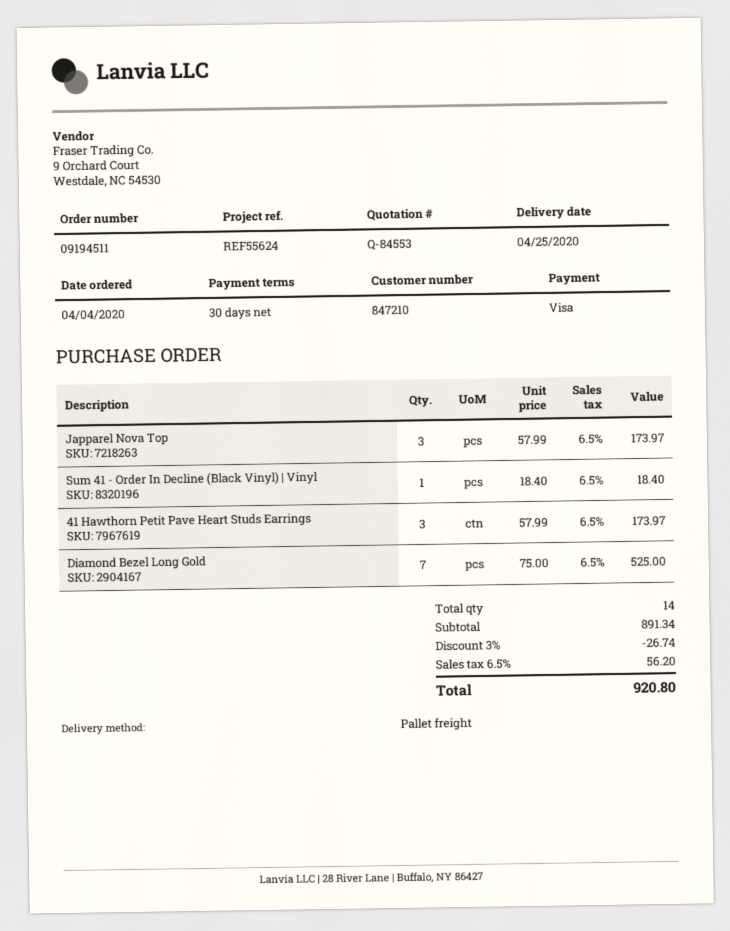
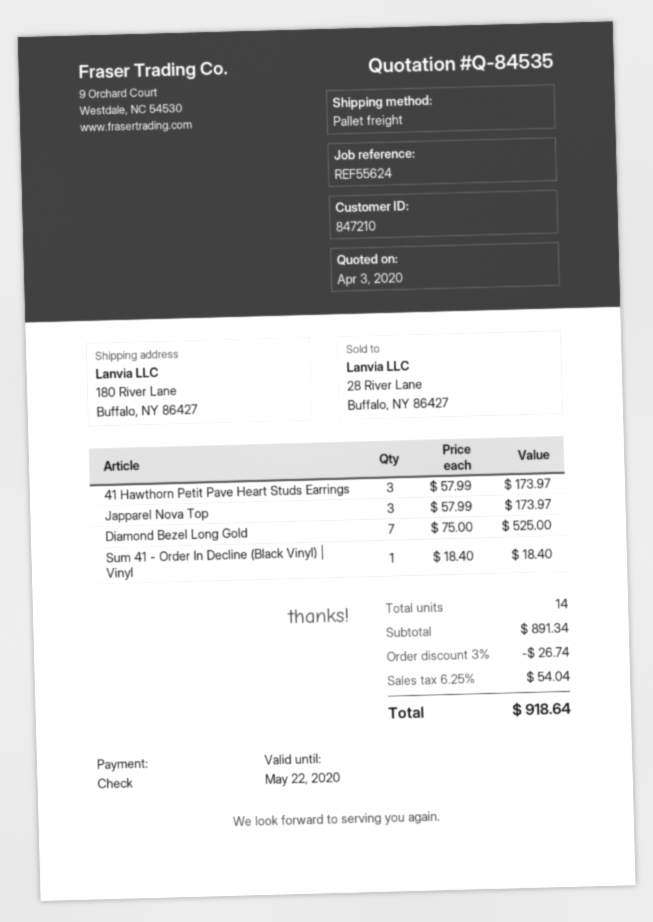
quote number: Q-84553 -> Q-84535
payment method: Visa -> cheque
tax: 6.5% = 56.20 -> 6.25% = 54.04
total: 920.80 -> 918.64

